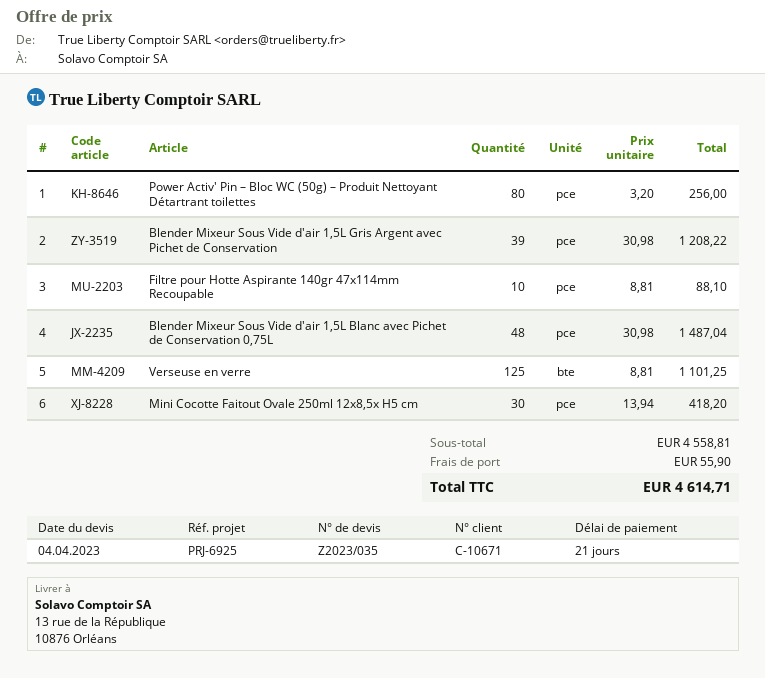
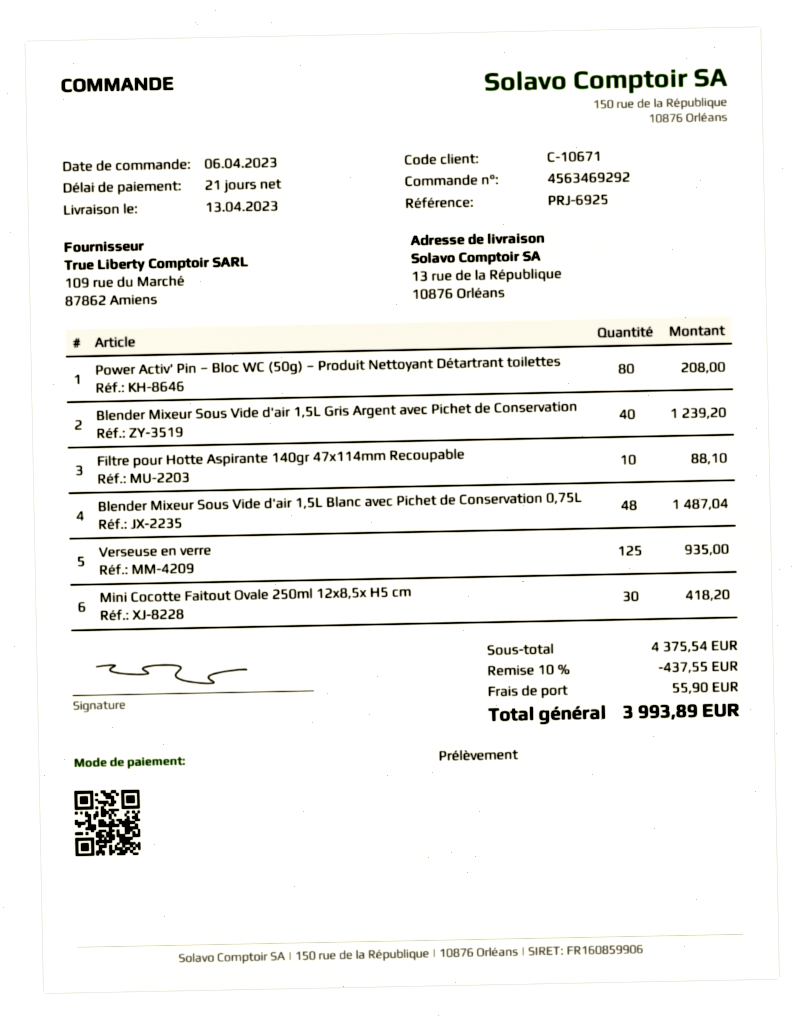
Power Activ' Pin – Bloc WC (50g) – Produit Nettoyant Détartrant toilettes: 80 for 256.00 -> 80 for 208.00
Blender Mixeur Sous Vide d'air 1,5L Gris Argent avec Pichet de Conservation: 39 for 1208.22 -> 40 for 1239.20
Verseuse en verre: 125 for 1101.25 -> 125 for 935.00
subtotal: 4558.81 -> 4375.54
discount: none -> 10% = 437.55
total: 4614.71 -> 3993.89

